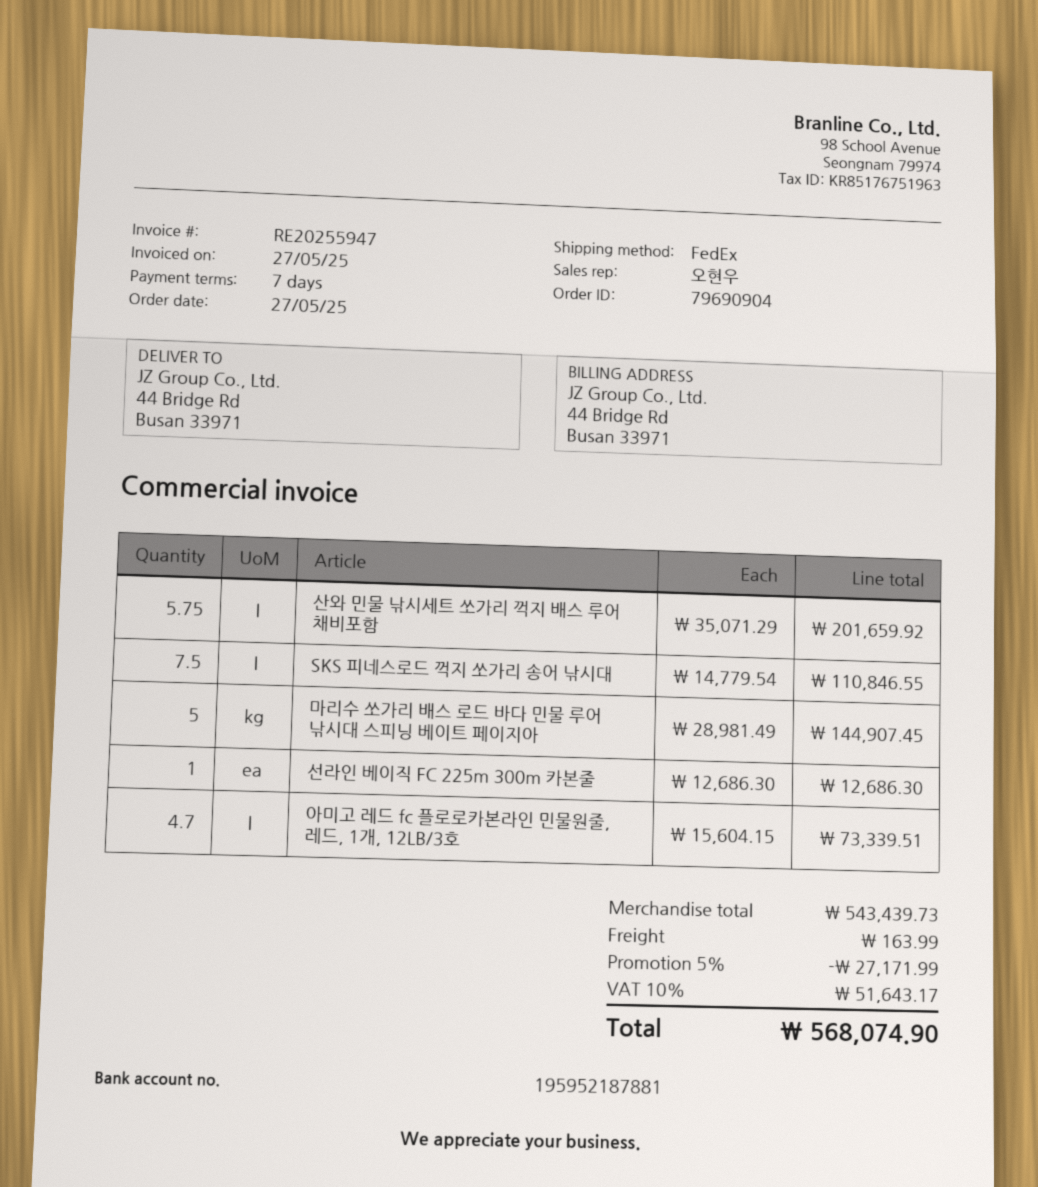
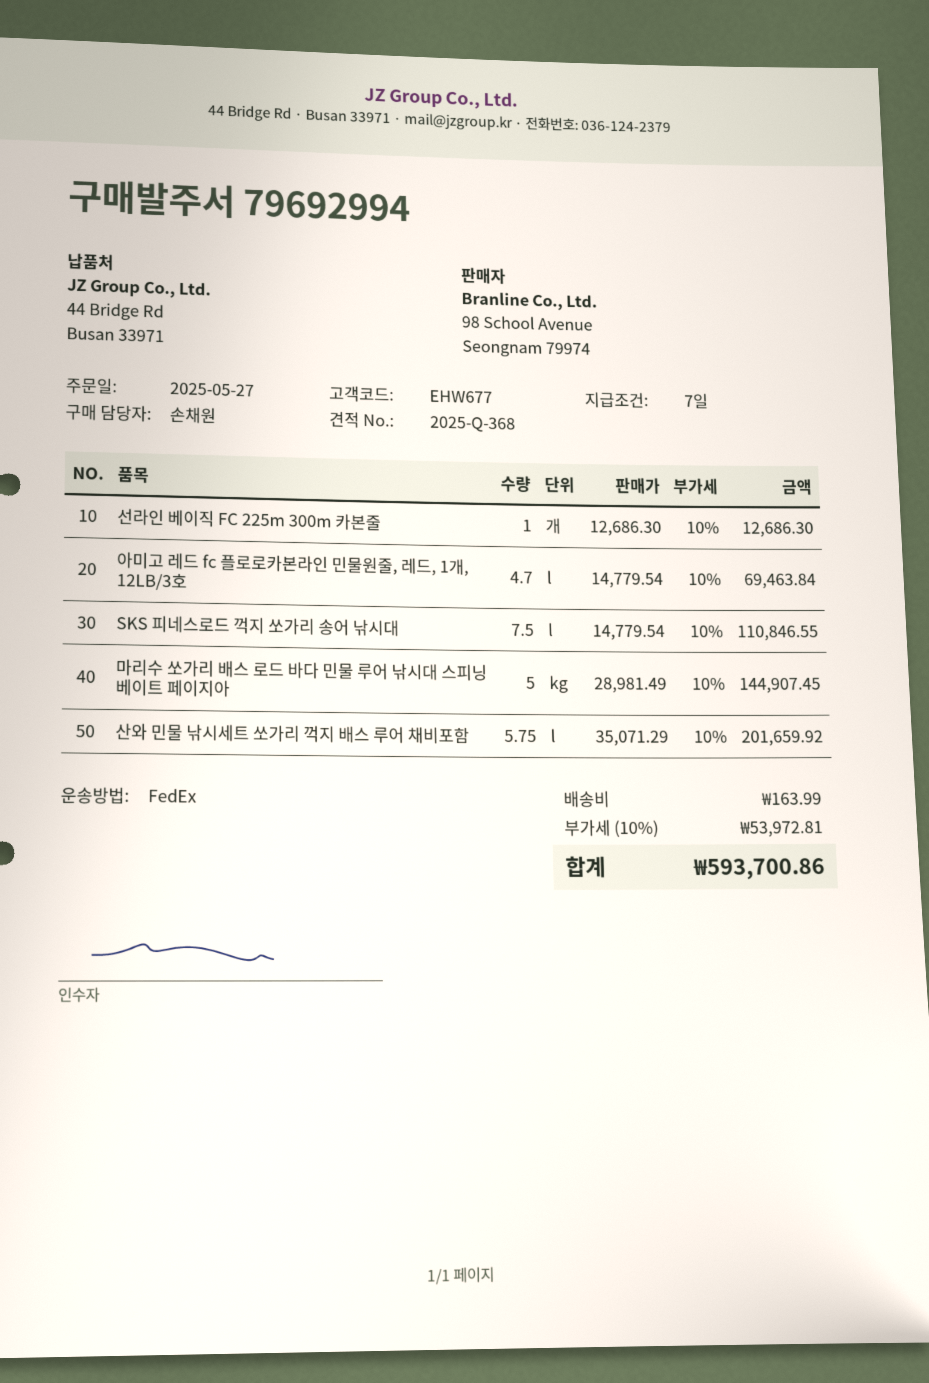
order number: 79690904 -> 79692994
아미고 레드 fc 플로로카본라인 민물원줄, 레드, 1개, 12LB/3호: 4.7 x 15604.15 = 73339.51 -> 4.7 x 14779.54 = 69463.84
discount: 5% = 27171.99 -> none
tax: 10% = 51643.17 -> 10% = 53972.81
total: 568074.90 -> 593700.86

